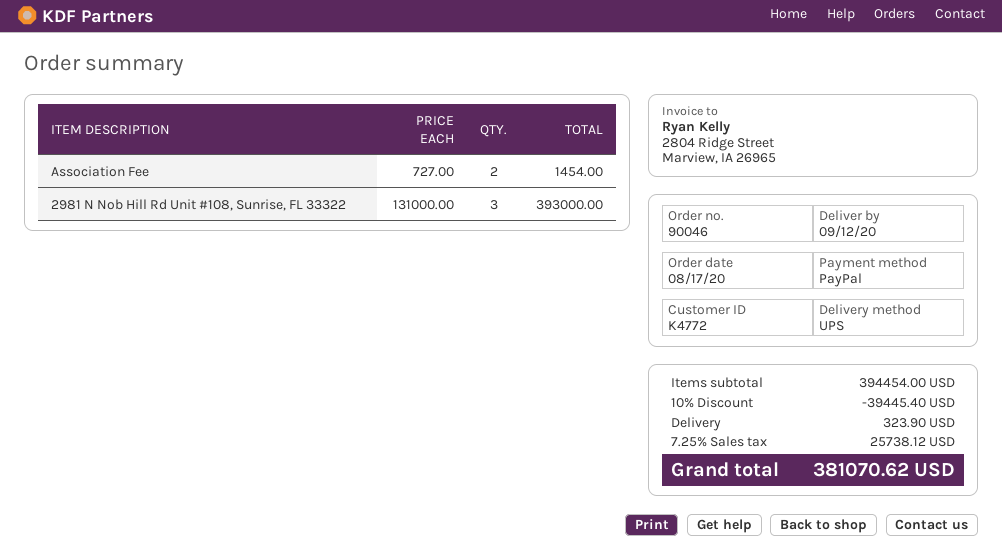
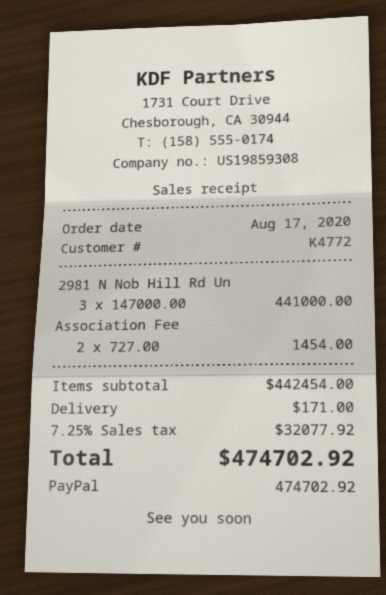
2981 N Nob Hill Rd Unit #108, Sunrise, FL 33322: 3 x 131000.00 = 393000.00 -> 3 x 147000.00 = 441000.00
subtotal: 394454.00 -> 442454.00
discount: 10% = 39445.40 -> none
shipping: 323.90 -> 171.00
tax: 7.25% = 25738.12 -> 7.25% = 32077.92
total: 381070.62 -> 474702.92

